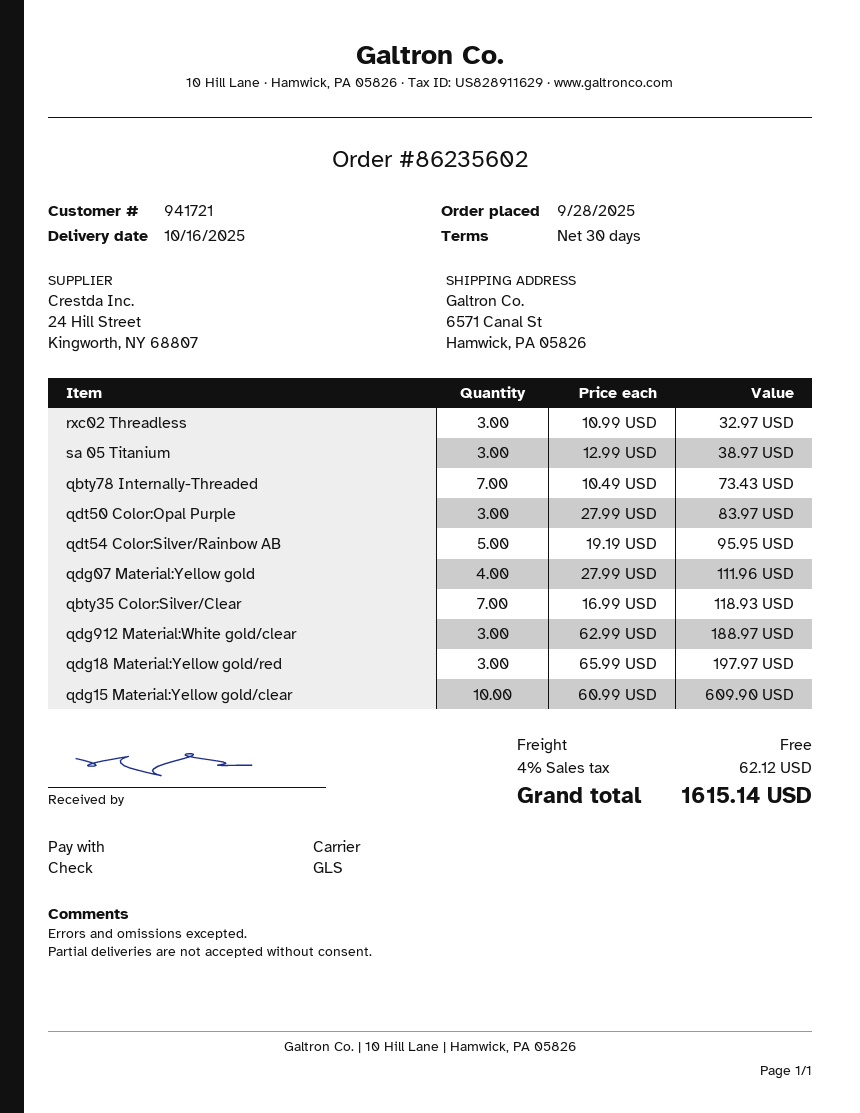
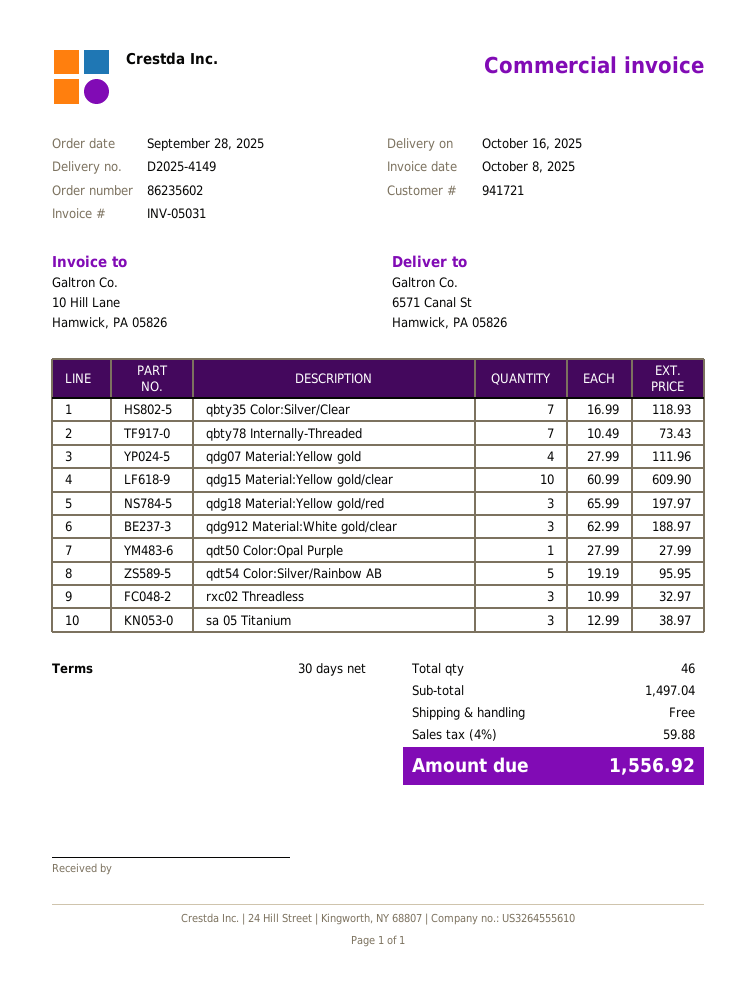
qdt50 Color:Opal Purple: 3 x 27.99 = 83.97 -> 1 x 27.99 = 27.99
tax: 4% = 62.12 -> 4% = 59.88
total: 1615.14 -> 1556.92

